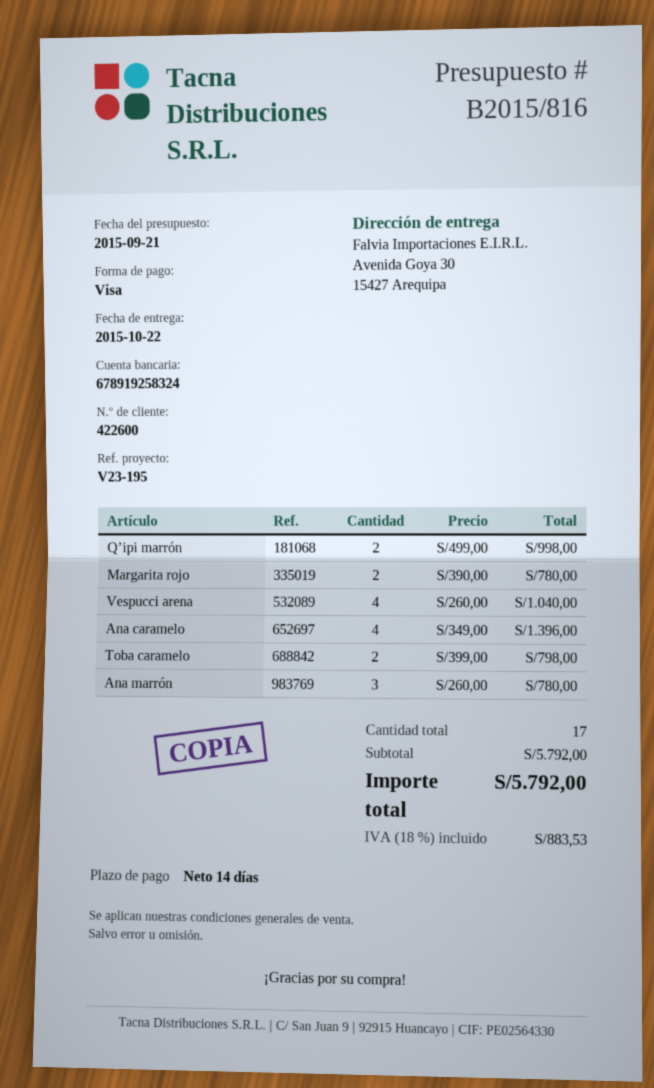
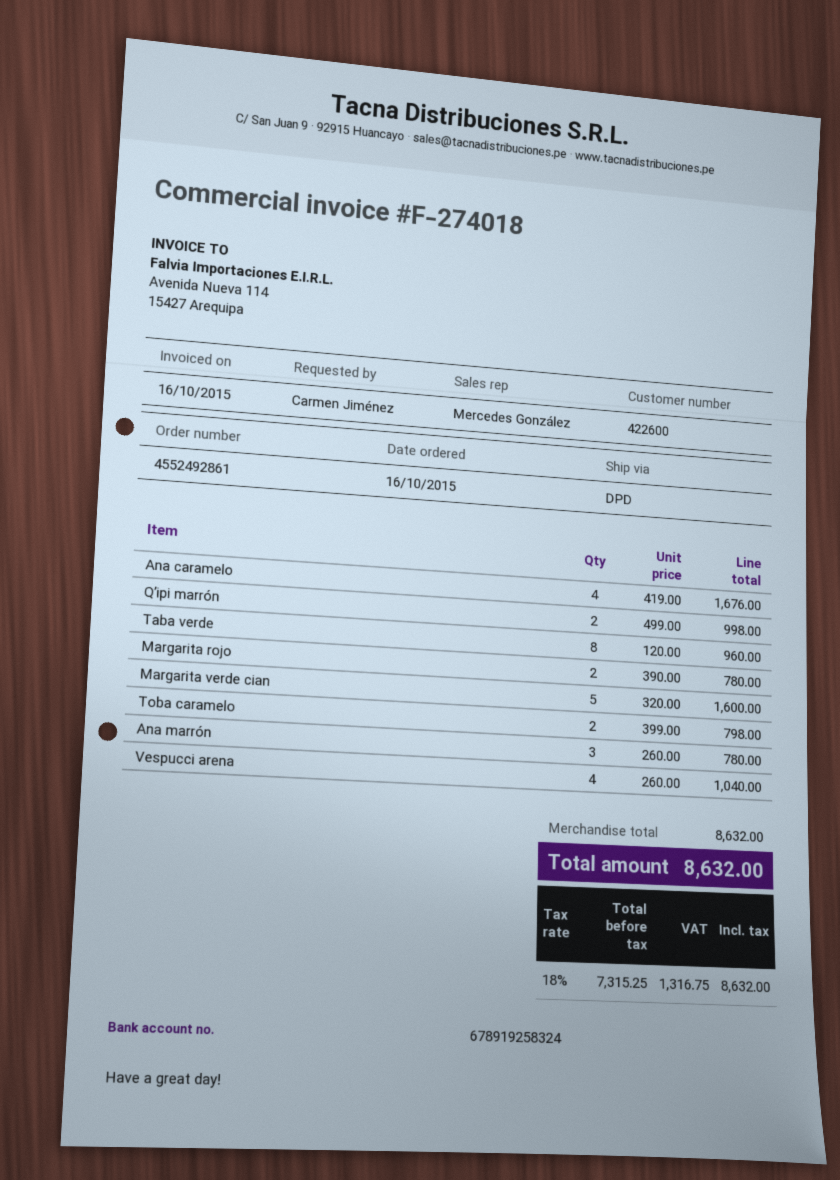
Ana caramelo: 4 x 349.00 = 1396.00 -> 4 x 419.00 = 1676.00
Taba verde: none -> 8 x 120.00 = 960.00
Margarita verde cian: none -> 5 x 320.00 = 1600.00
subtotal: 5792.00 -> 8632.00
tax: 18% = 883.53 -> 18% = 1316.75
total: 5792.00 -> 8632.00

